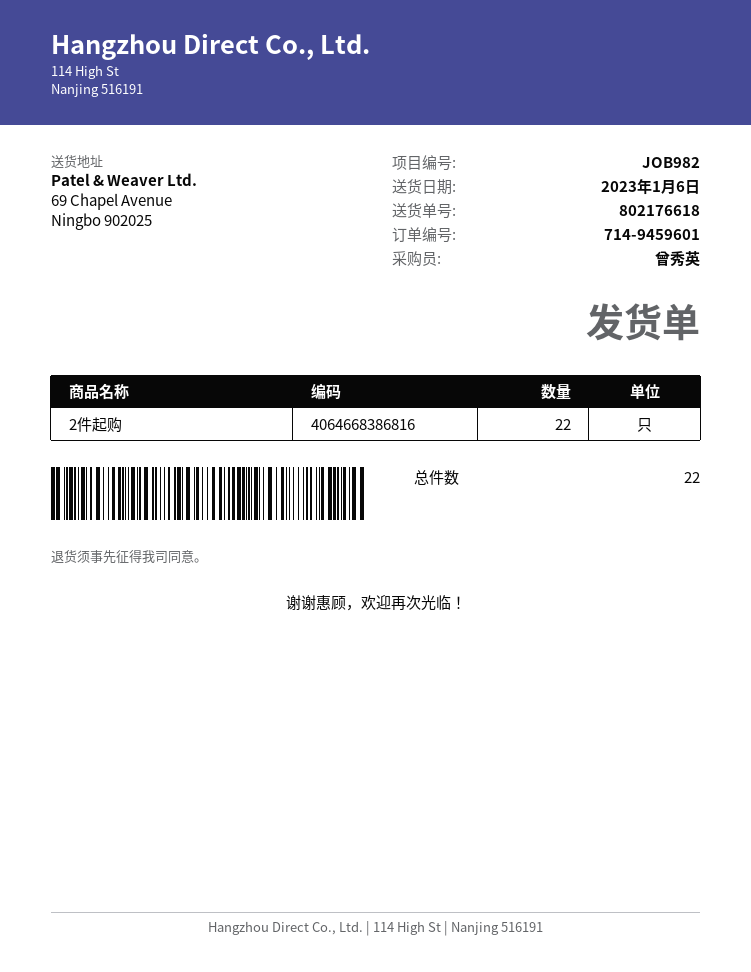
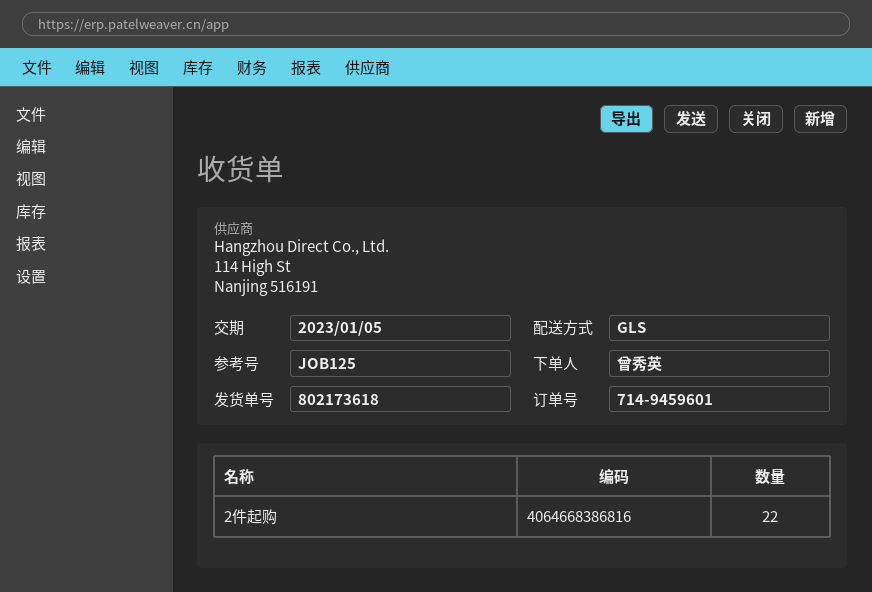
delivery note number: 802176618 -> 802173618
delivery date: 2023-01-06 -> 2023-01-05
reference: JOB982 -> JOB125

